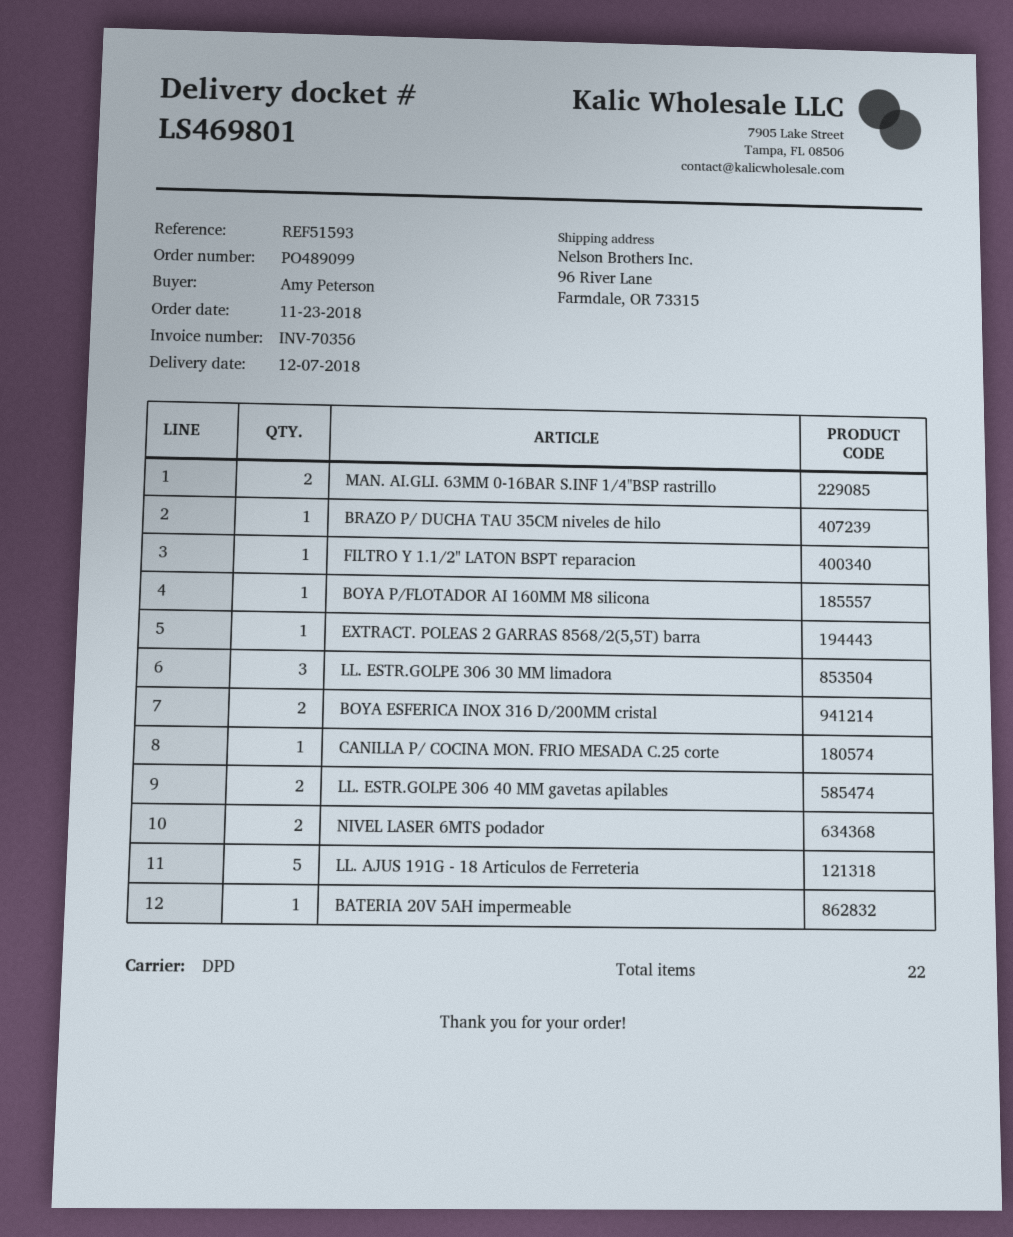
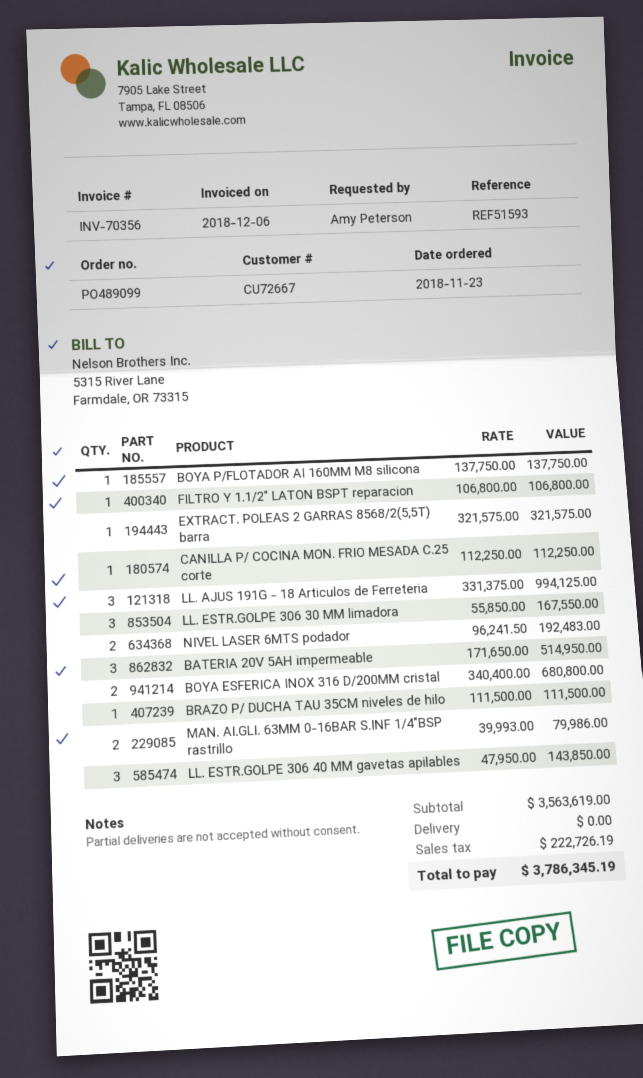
LL. ESTR.GOLPE 306 40 MM gavetas apilables: 2 -> 3
LL. AJUS 191G - 18 Articulos de Ferreteria: 5 -> 3
BATERIA 20V 5AH impermeable: 1 -> 3

